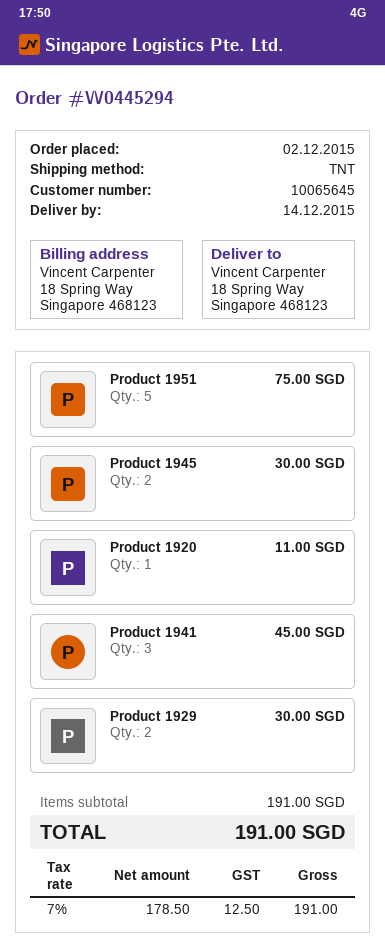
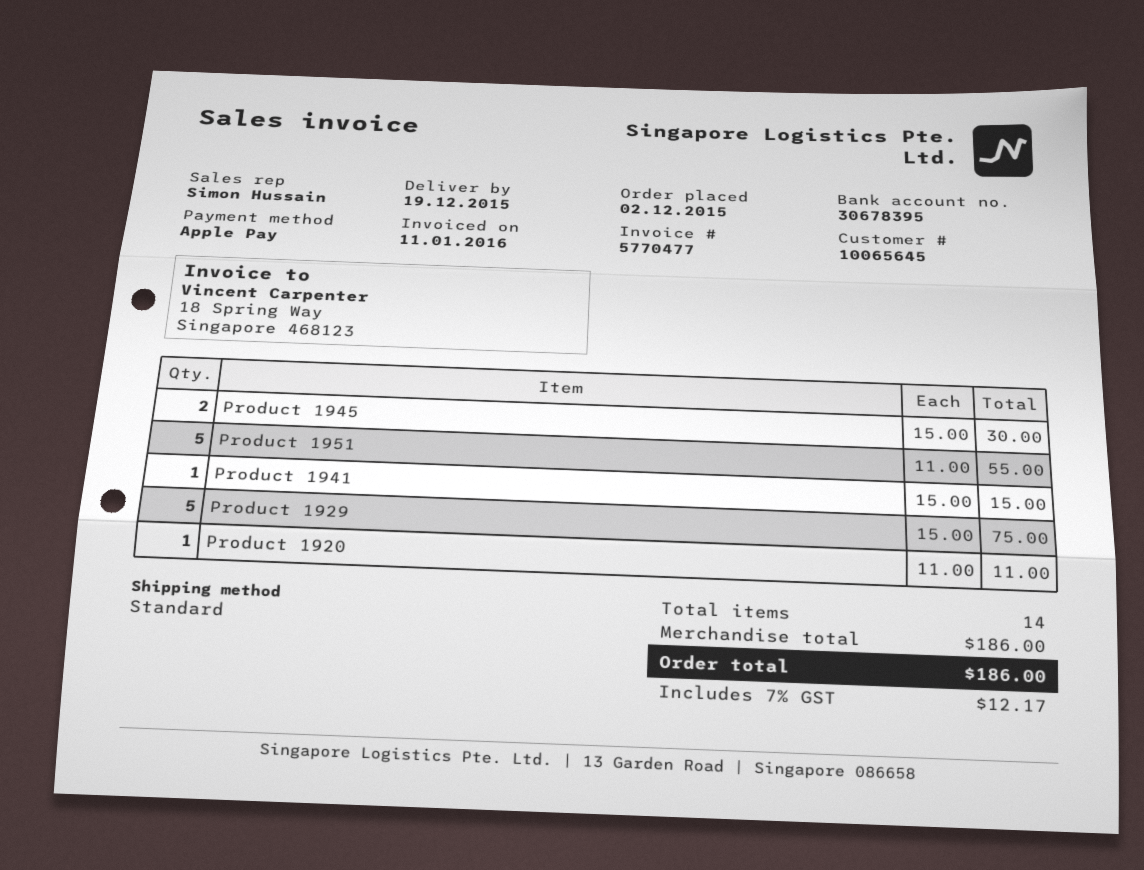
delivery date: 2015-12-14 -> 2015-12-19
shipping method: TNT -> standard
Product 1951: 5 for 75.00 -> 5 for 55.00
Product 1941: 3 for 45.00 -> 1 for 15.00
Product 1929: 2 for 30.00 -> 5 for 75.00
subtotal: 191.00 -> 186.00
tax: 7% = 12.50 -> 7% = 12.17
total: 191.00 -> 186.00

